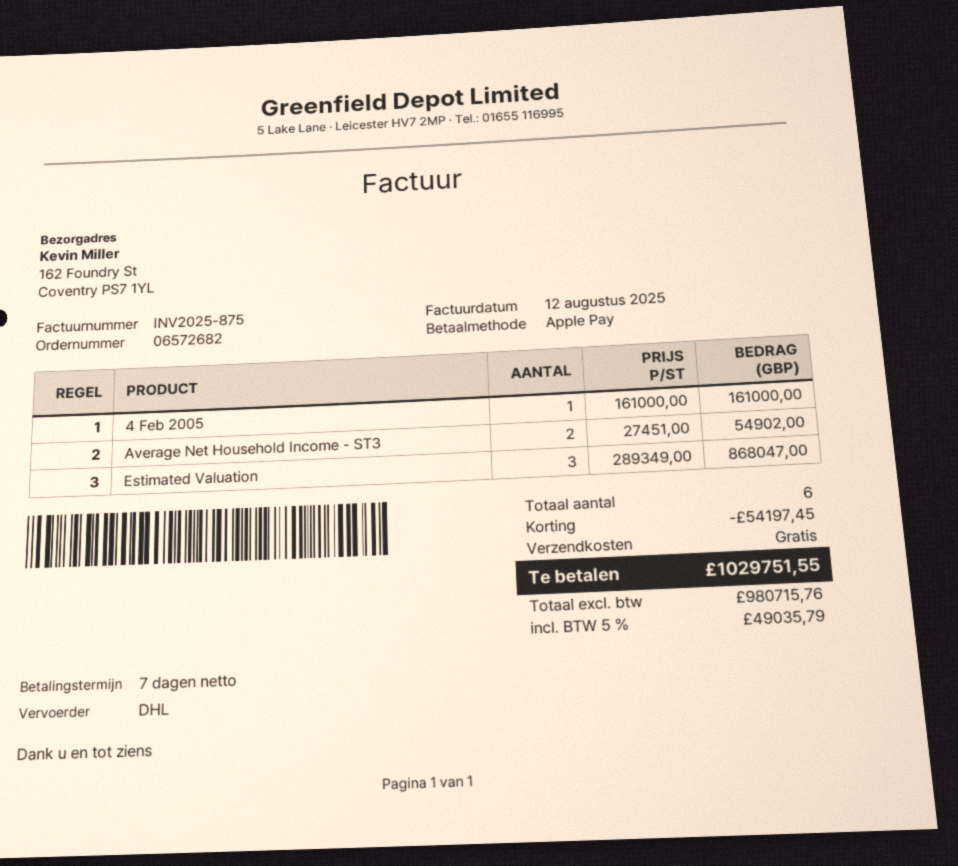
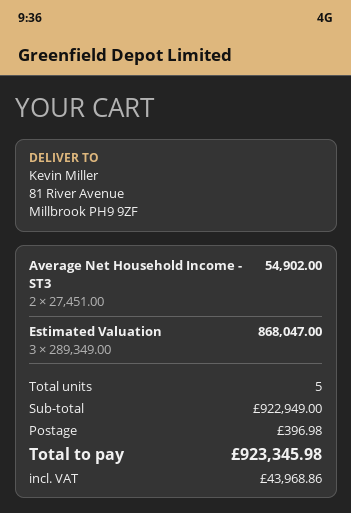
ship to: 162 Foundry St, Coventry PS7 1YL -> 81 River Avenue, Millbrook PH9 9ZF
4 Feb 2005: 1 x 161000.00 = 161000.00 -> none
total quantity: 6 -> 5
discount: 54197.45 -> none
shipping: 0.00 -> 396.98
tax: 49035.79 -> 43968.86
total: 1029751.55 -> 923345.98

